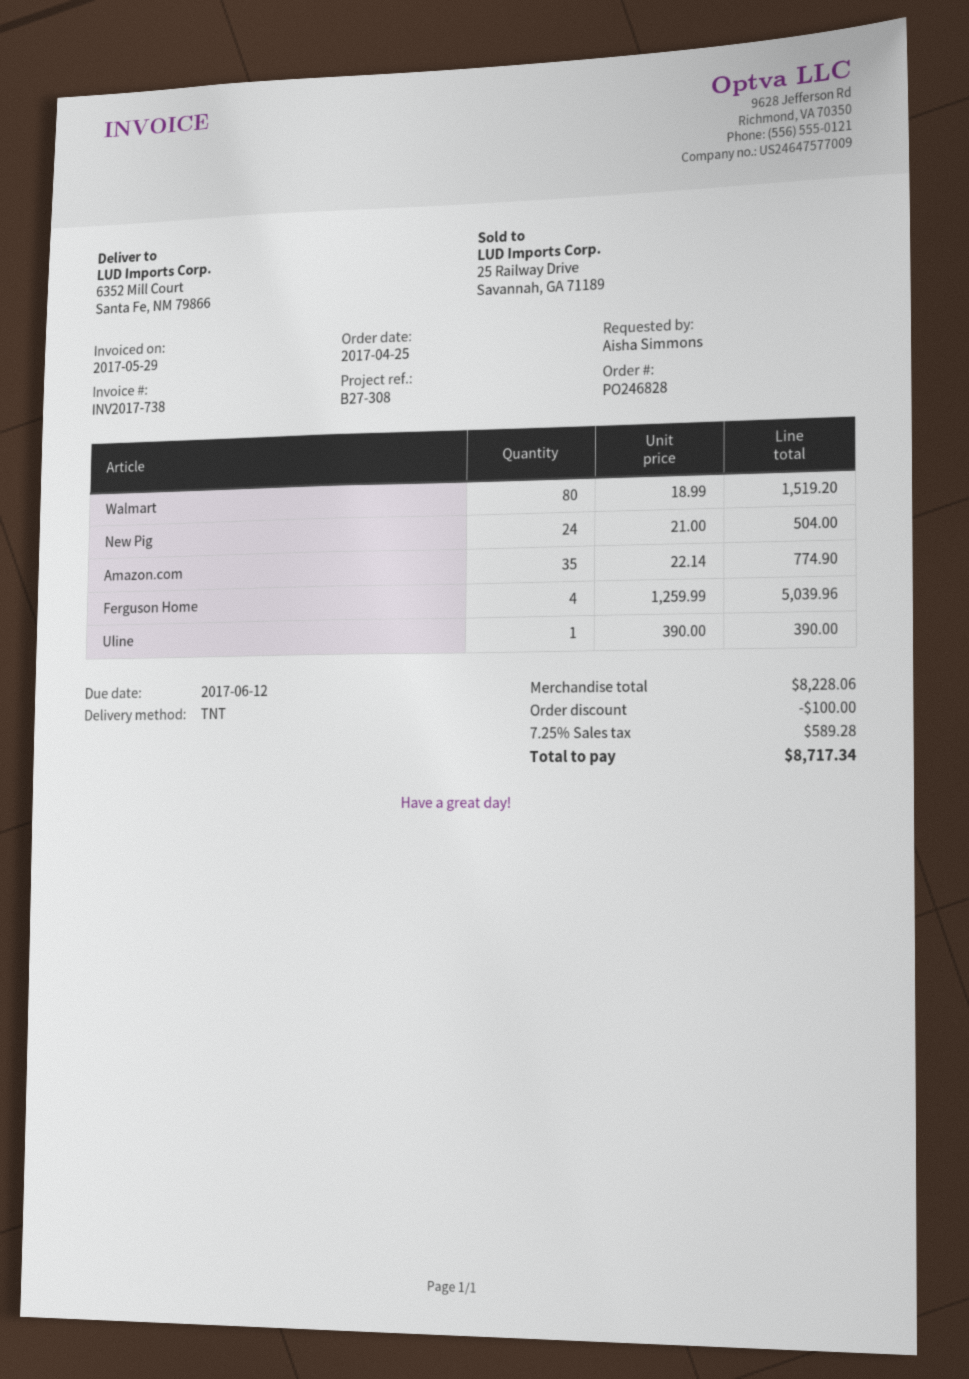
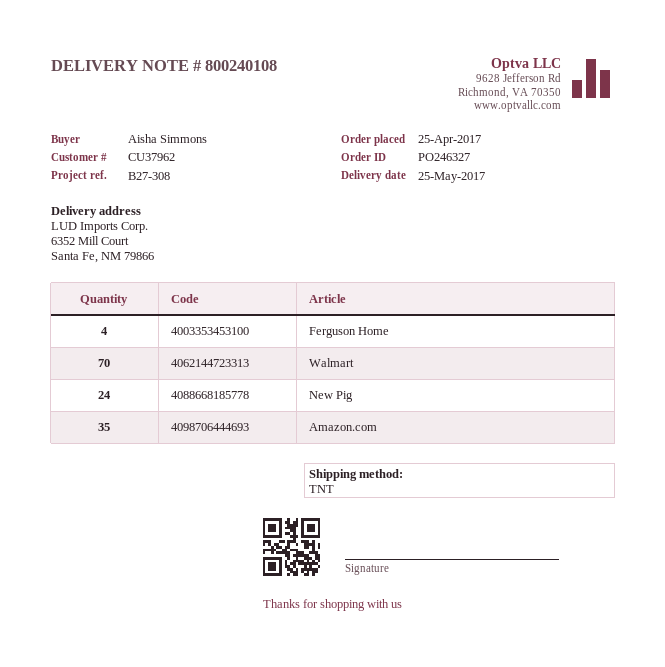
order number: PO246828 -> PO246327
Walmart: 80 -> 70
Uline: 1 -> none

